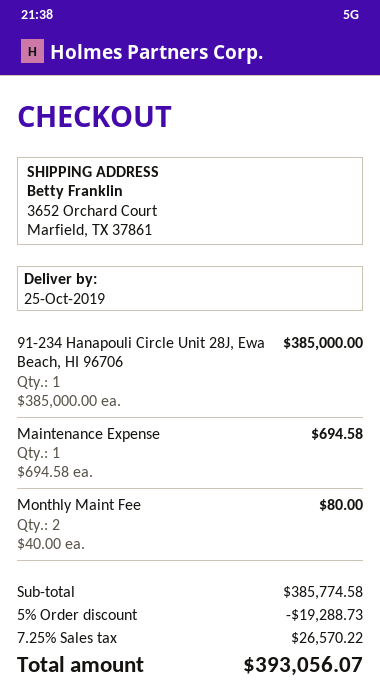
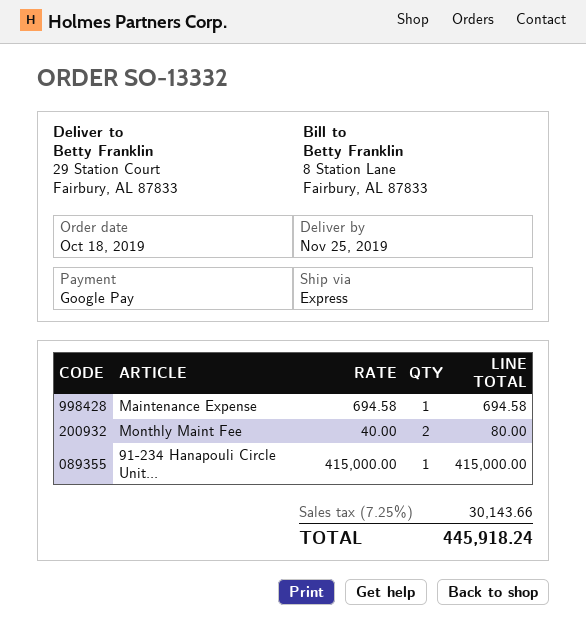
delivery date: 2019-10-25 -> 2019-11-25
ship to: 3652 Orchard Court, Marfield, TX 37861 -> 29 Station Court, Fairbury, AL 87833
91-234 Hanapouli Circle Unit 28J, Ewa Beach, HI 96706: 1 x 385000.00 = 385000.00 -> 1 x 415000.00 = 415000.00
discount: 5% = 19288.73 -> none
tax: 7.25% = 26570.22 -> 7.25% = 30143.66
total: 393056.07 -> 445918.24

